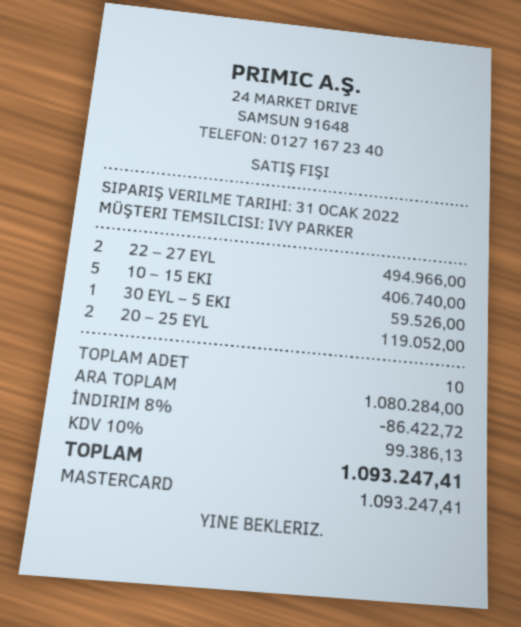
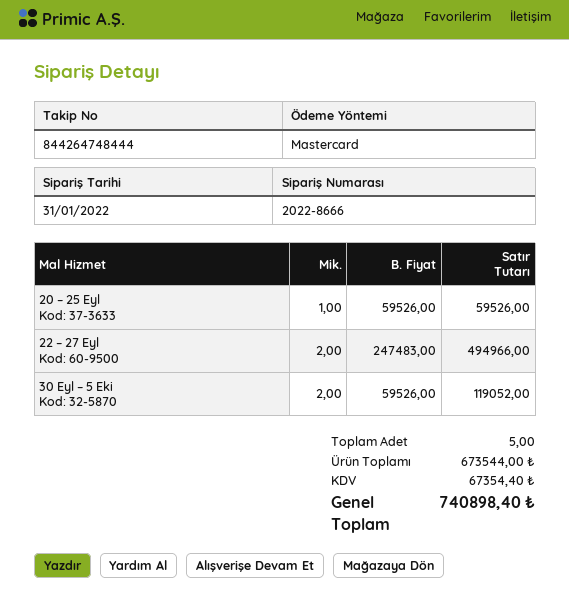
10 – 15 EKI: 5 for 406740.00 -> none
30 EYL – 5 EKI: 1 for 59526.00 -> 2 for 119052.00
20 – 25 EYL: 2 for 119052.00 -> 1 for 59526.00
total quantity: 10 -> 5
subtotal: 1080284.00 -> 673544.00
discount: 8% = 86422.72 -> none
tax: 99386.13 -> 67354.40
total: 1093247.41 -> 740898.40

